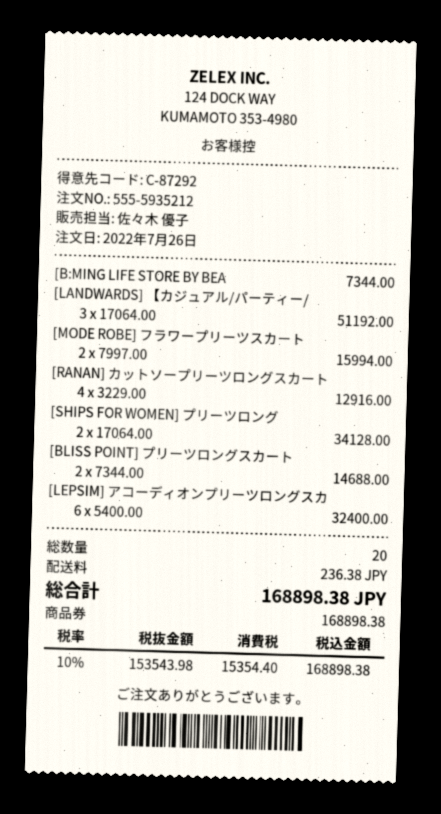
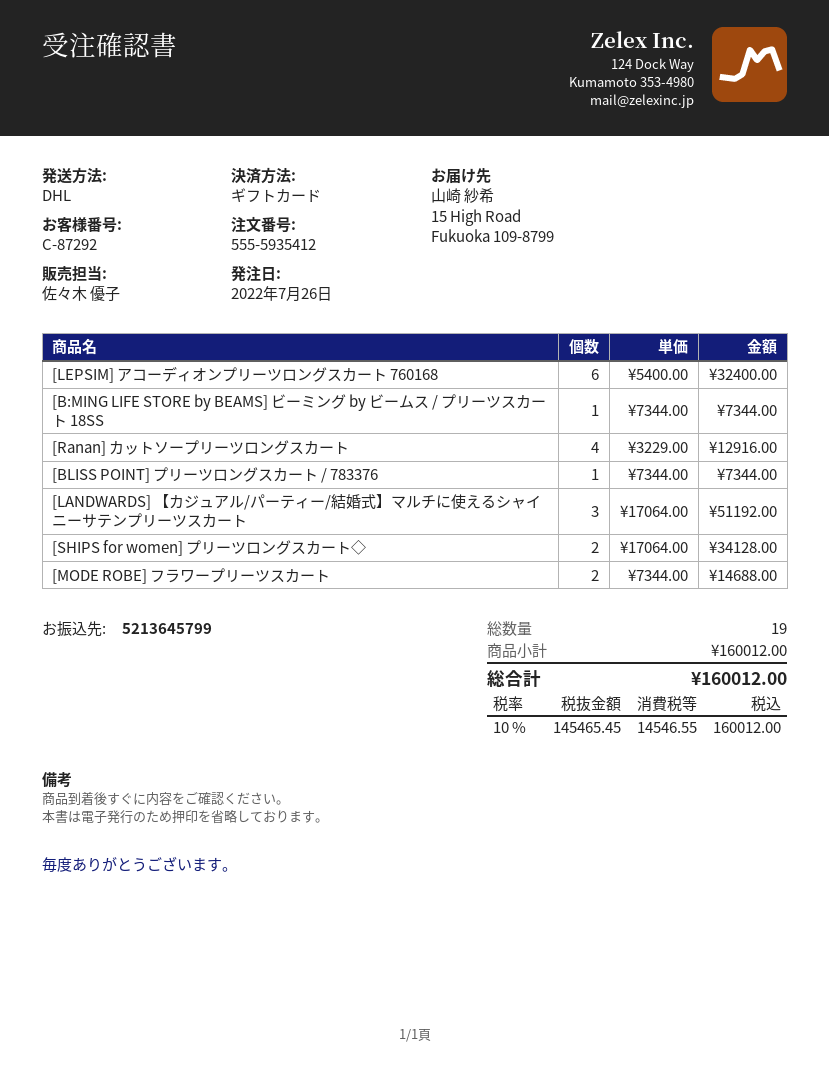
order number: 555-5935212 -> 555-5935412
[MODE ROBE] フラワープリーツスカート: 2 x 7997.00 = 15994.00 -> 2 x 7344.00 = 14688.00
[BLISS POINT] プリーツロングスカート: 2 x 7344.00 = 14688.00 -> 1 x 7344.00 = 7344.00
total quantity: 20 -> 19
shipping: 236.38 -> none
net: 153543.98 -> 145465.45
tax: 10% = 15354.40 -> 10% = 14546.55
total: 168898.38 -> 160012.00

